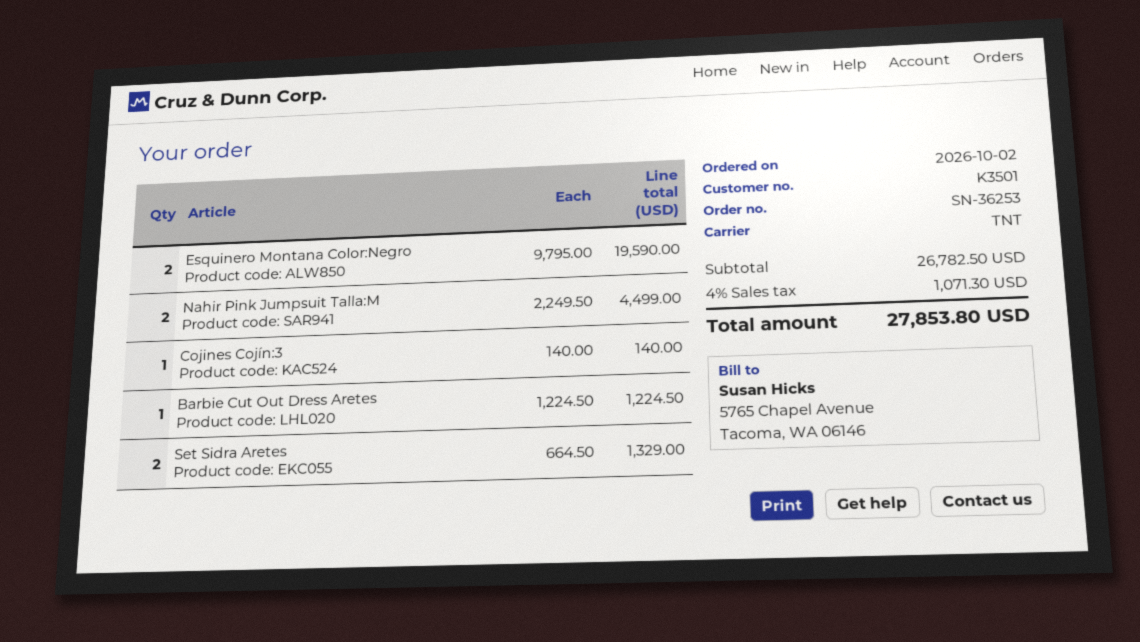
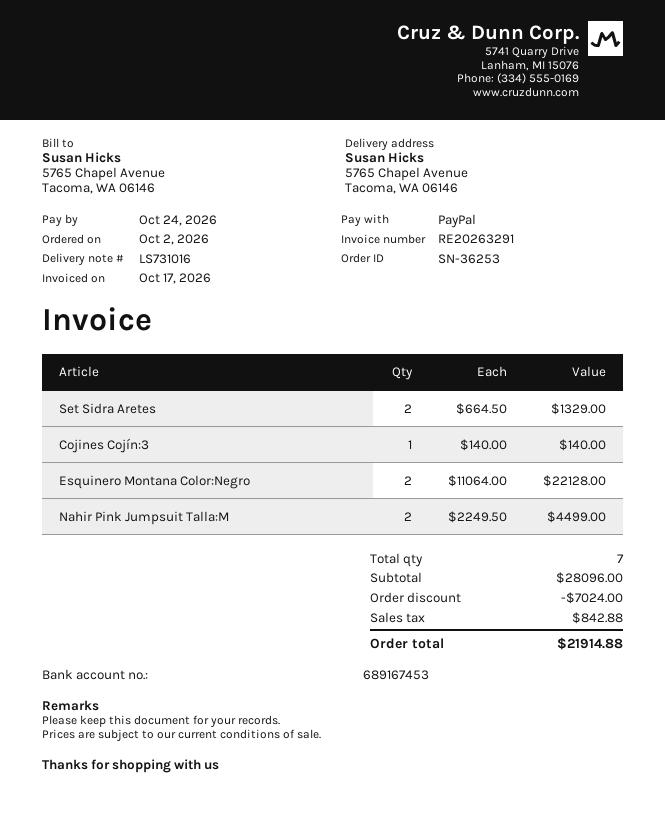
Esquinero Montana Color:Negro: 2 x 9795.00 = 19590.00 -> 2 x 11064.00 = 22128.00
Barbie Cut Out Dress Aretes: 1 x 1224.50 = 1224.50 -> none
subtotal: 26782.50 -> 28096.00
discount: none -> 7024.00
tax: 1071.30 -> 842.88
total: 27853.80 -> 21914.88

